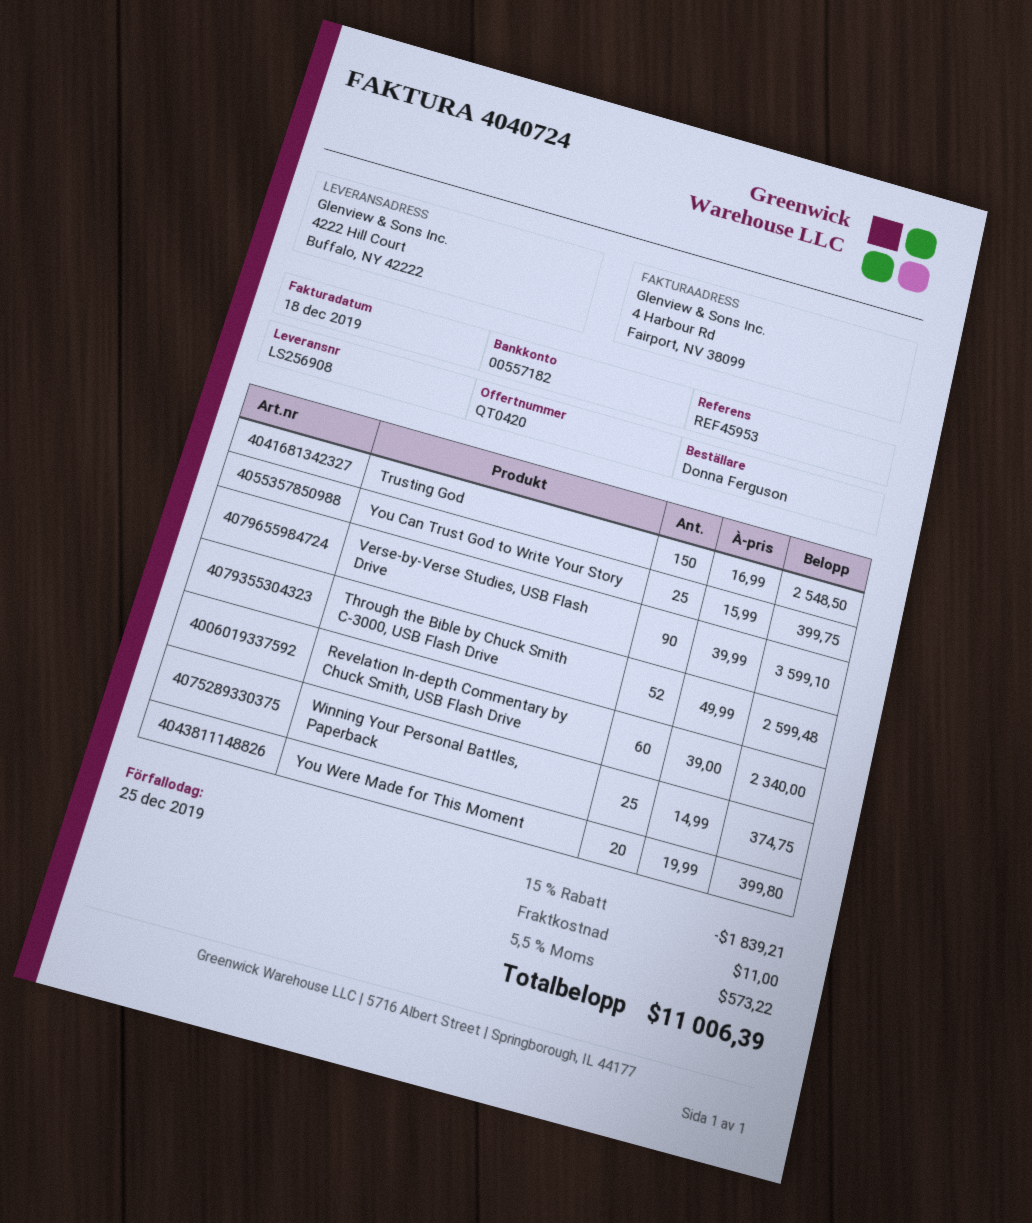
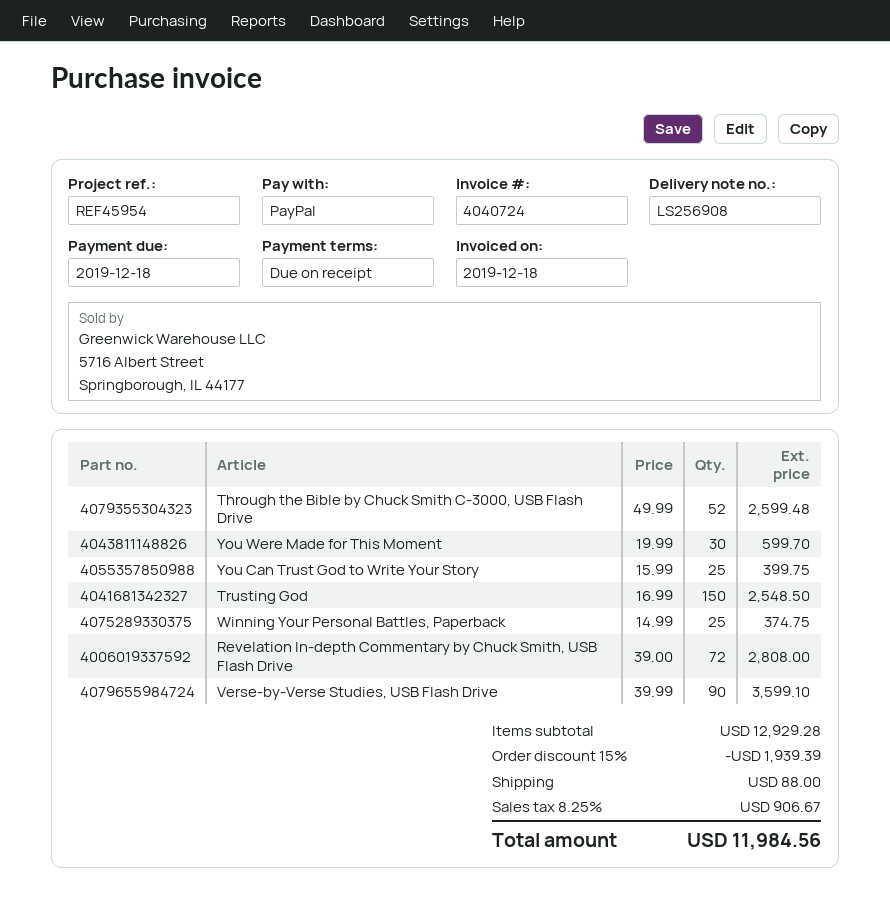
due date: 2019-12-25 -> 2019-12-18
reference: REF45953 -> REF45954
Revelation In-depth Commentary by Chuck Smith, USB Flash Drive: 60 x 39.00 = 2340.00 -> 72 x 39.00 = 2808.00
You Were Made for This Moment: 20 x 19.99 = 399.80 -> 30 x 19.99 = 599.70
discount: 15% = 1839.21 -> 15% = 1939.39
shipping: 11.00 -> 88.00
tax: 5.5% = 573.22 -> 8.25% = 906.67
total: 11006.39 -> 11984.56

